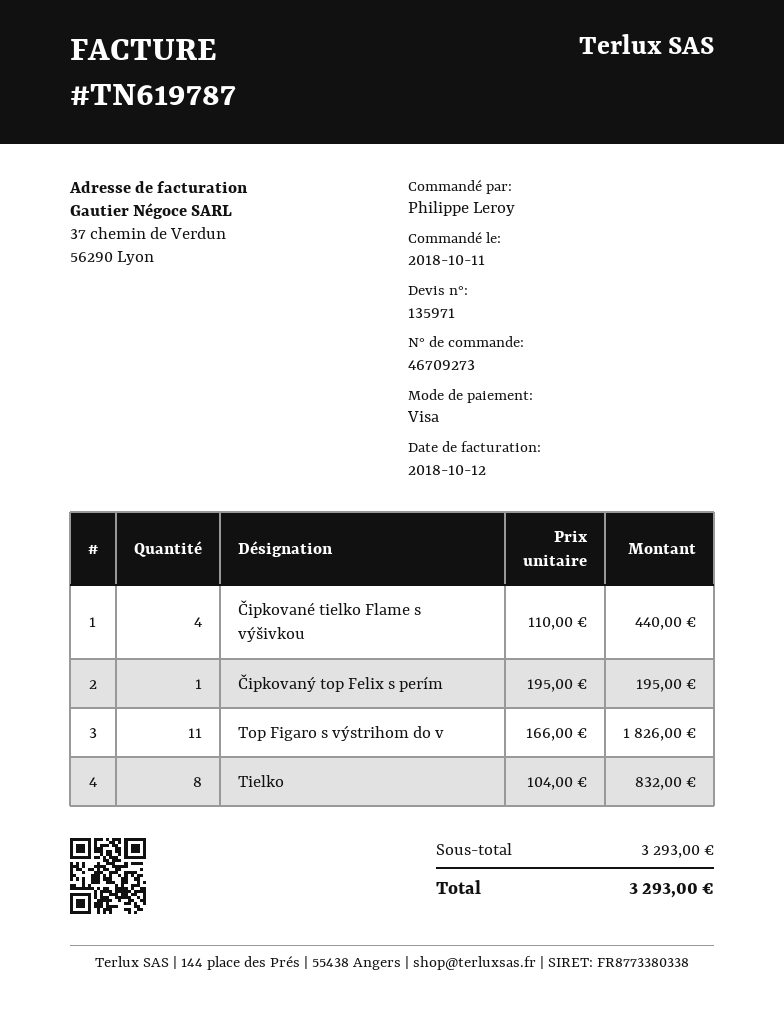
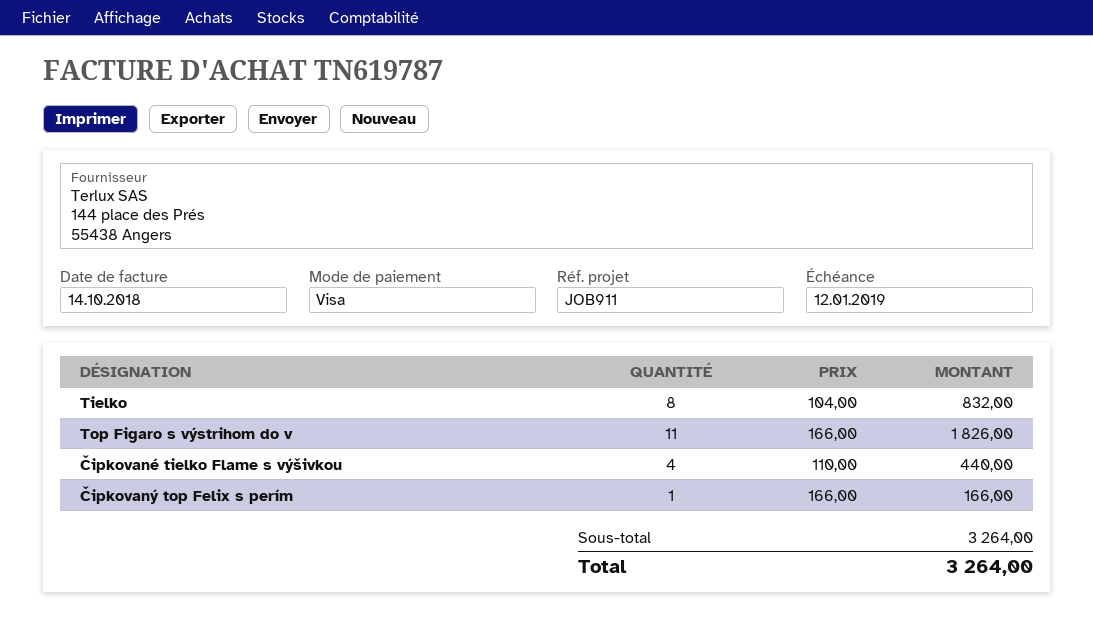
invoice date: 2018-10-12 -> 2018-10-14
Čipkovaný top Felix s perím: 1 x 195.00 = 195.00 -> 1 x 166.00 = 166.00
subtotal: 3293.00 -> 3264.00
total: 3293.00 -> 3264.00

